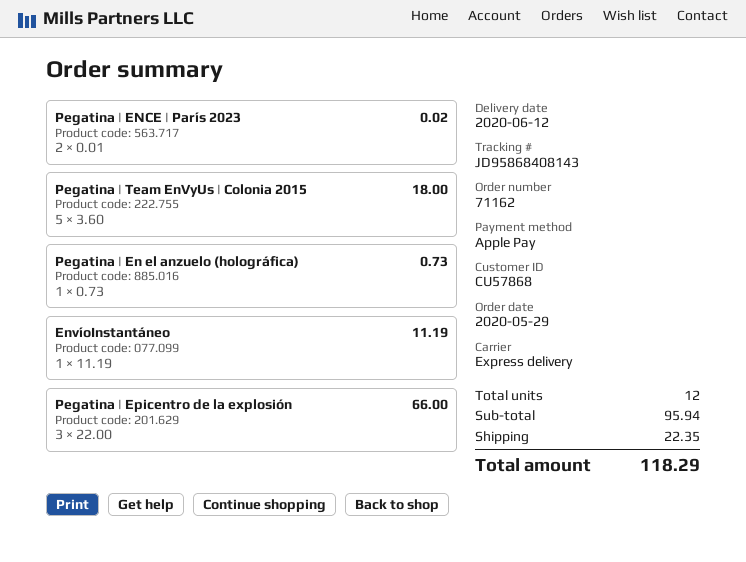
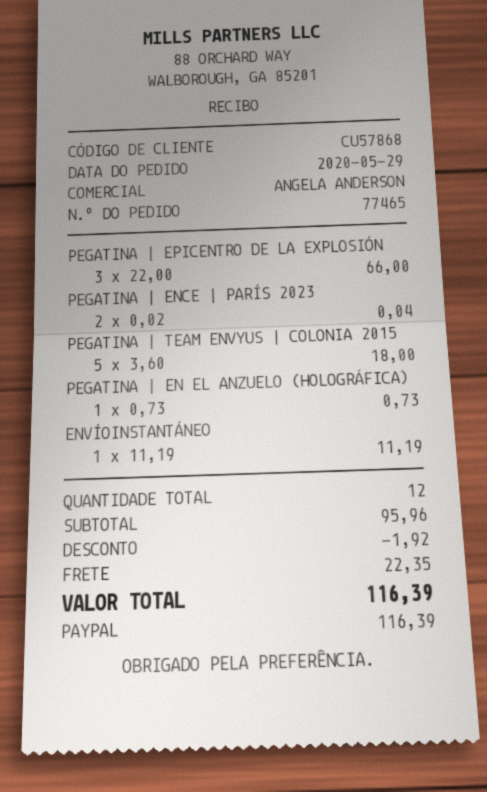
order number: 71162 -> 77465
payment method: Apple Pay -> PayPal
Pegatina | ENCE | París 2023: 2 x 0.01 = 0.02 -> 2 x 0.02 = 0.04
subtotal: 95.94 -> 95.96
discount: none -> 1.92
total: 118.29 -> 116.39

